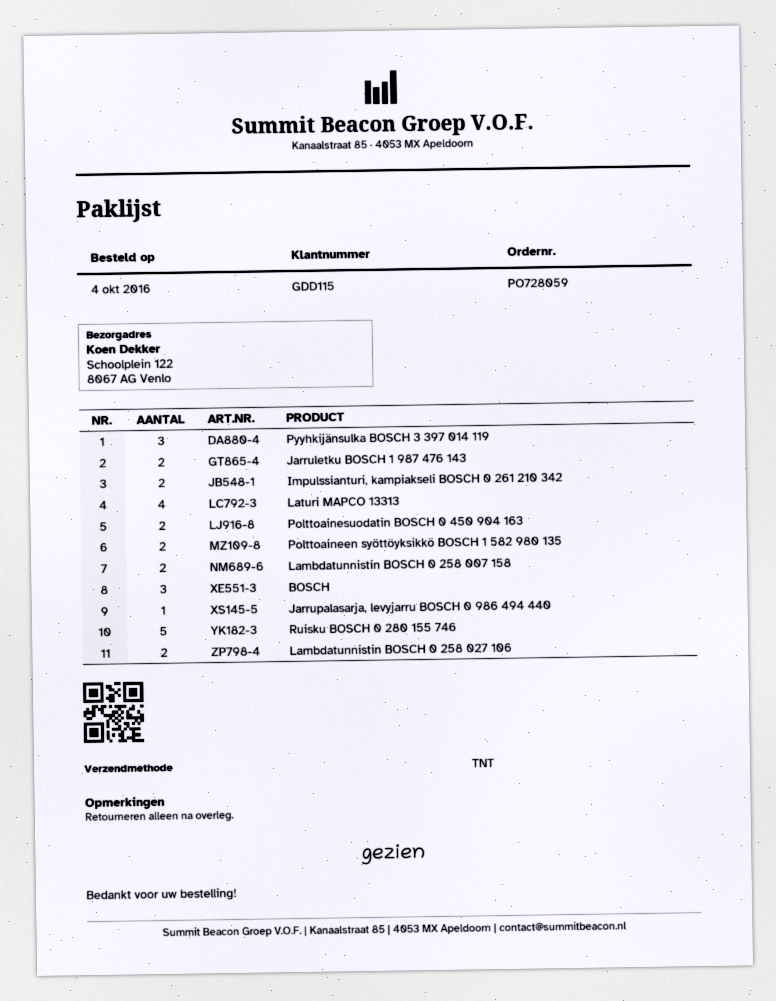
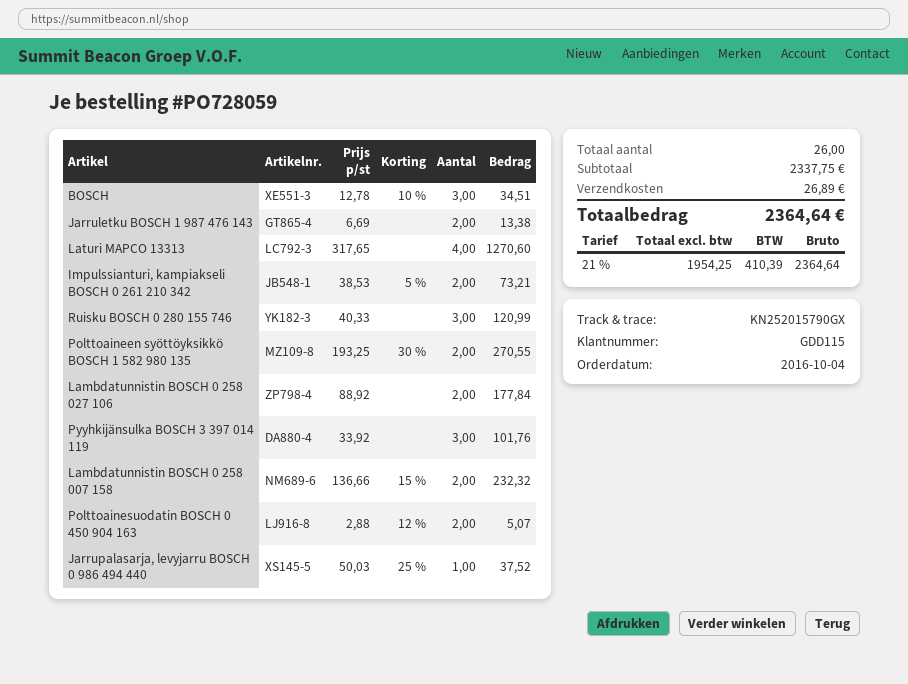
Ruisku BOSCH 0 280 155 746: 5 -> 3

